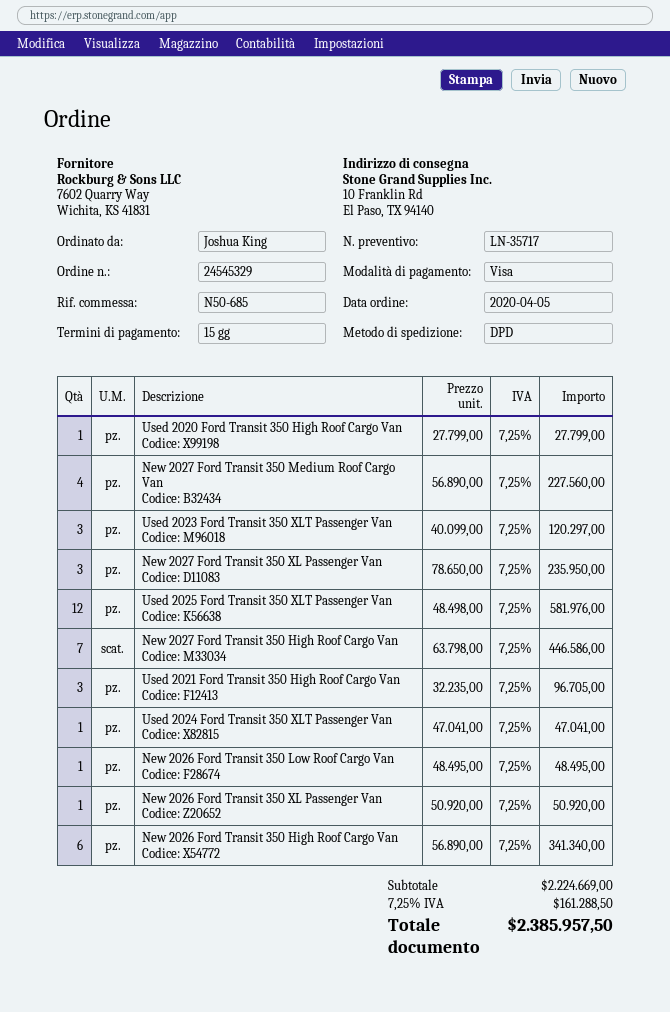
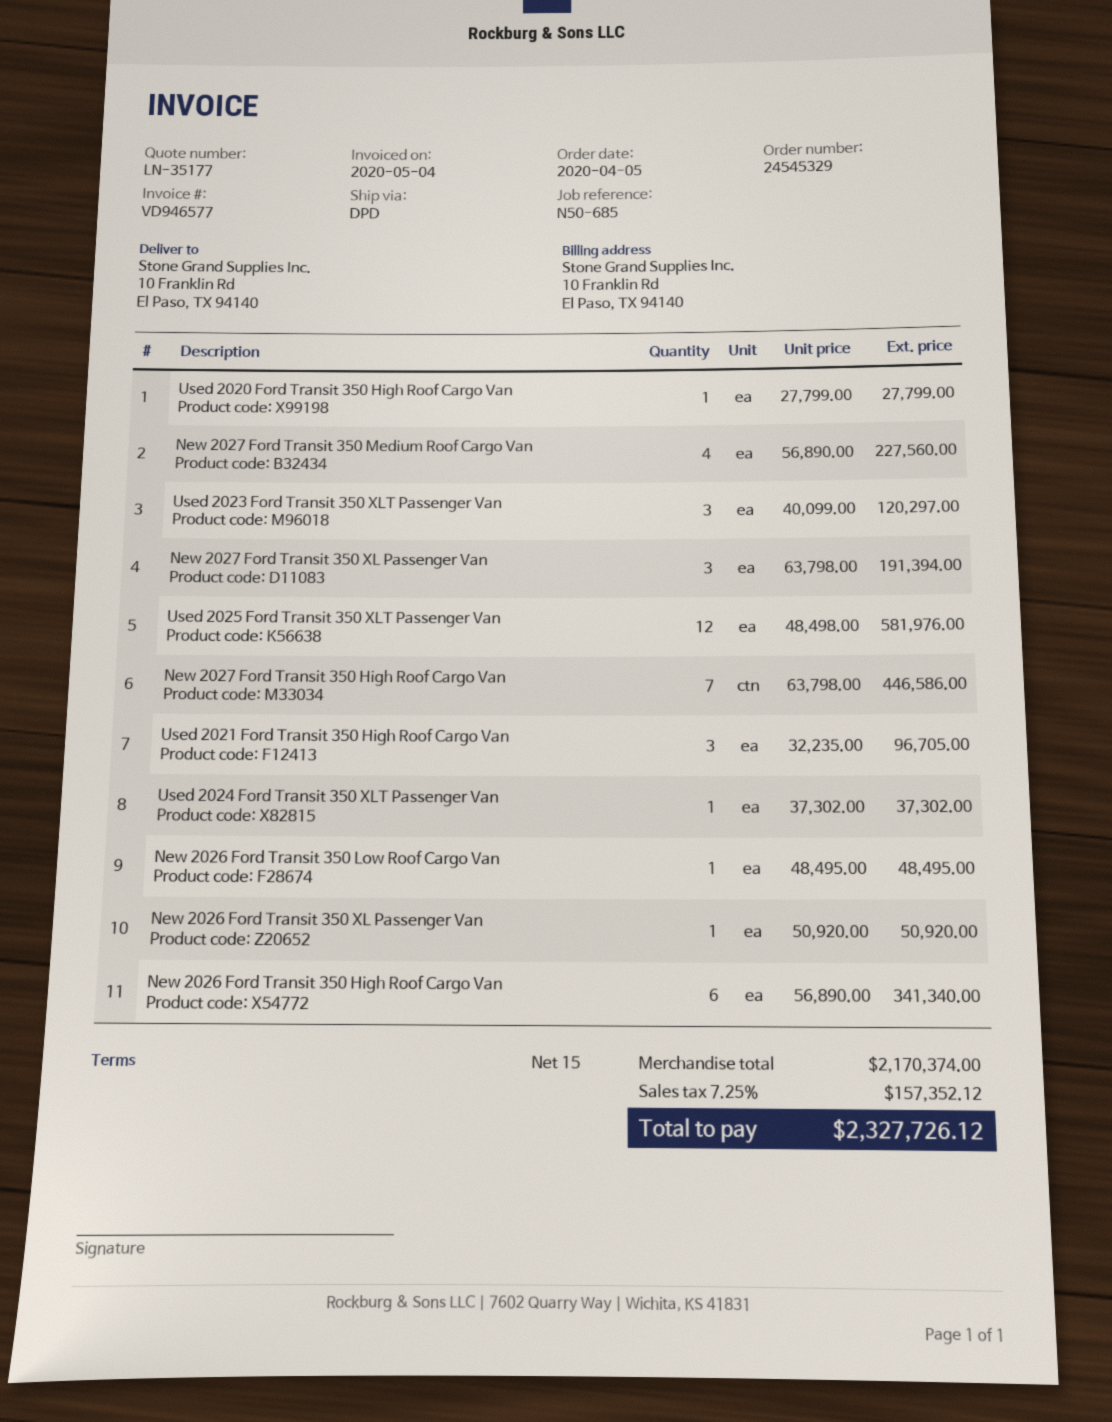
quote number: LN-35717 -> LN-35177
New 2027 Ford Transit 350 XL Passenger Van: 3 x 78650.00 = 235950.00 -> 3 x 63798.00 = 191394.00
Used 2024 Ford Transit 350 XLT Passenger Van: 1 x 47041.00 = 47041.00 -> 1 x 37302.00 = 37302.00
subtotal: 2224669.00 -> 2170374.00
tax: 7.25% = 161288.50 -> 7.25% = 157352.12
total: 2385957.50 -> 2327726.12

